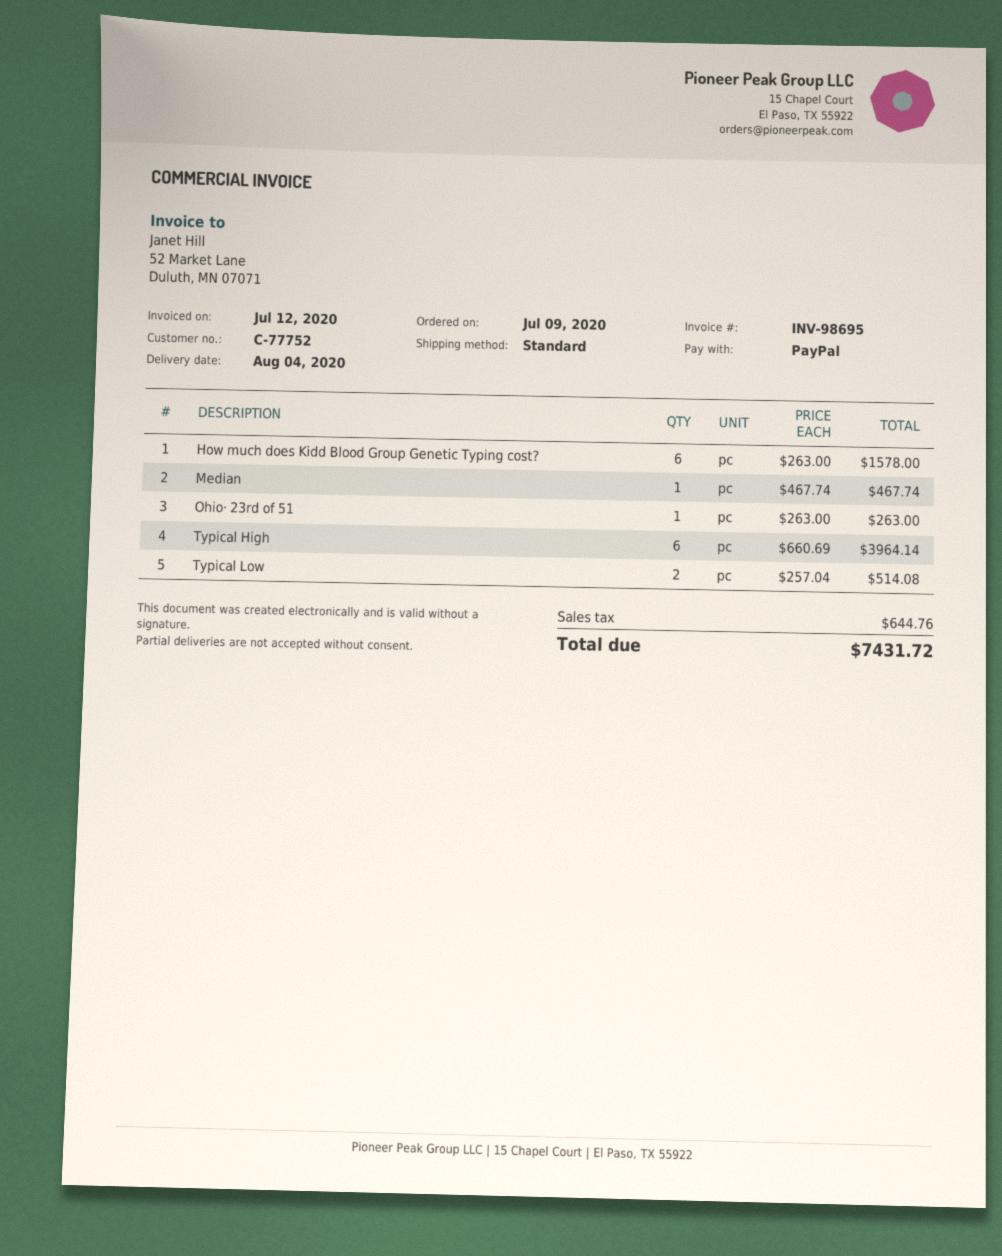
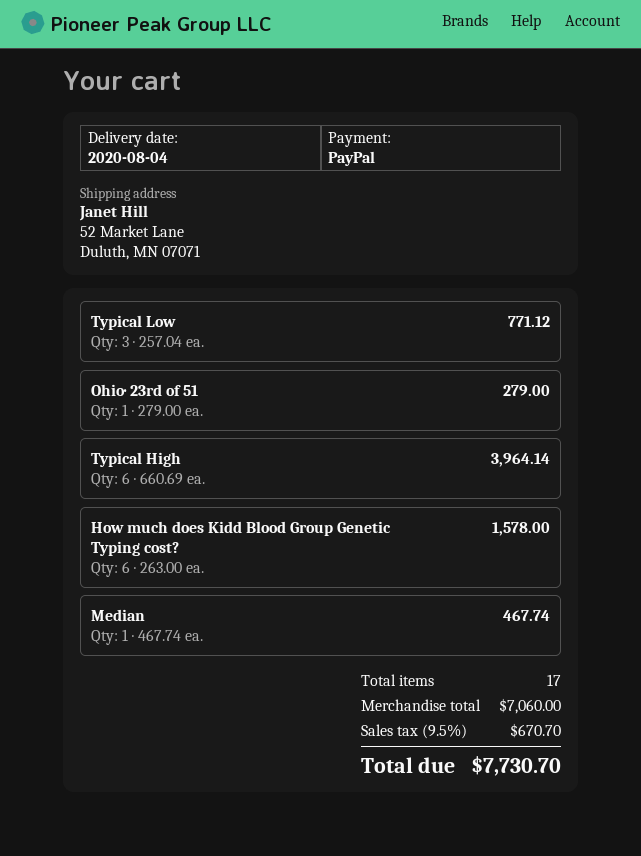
Ohio· 23rd of 51: 1 x 263.00 = 263.00 -> 1 x 279.00 = 279.00
Typical Low: 2 x 257.04 = 514.08 -> 3 x 257.04 = 771.12
tax: 644.76 -> 670.70
total: 7431.72 -> 7730.70

